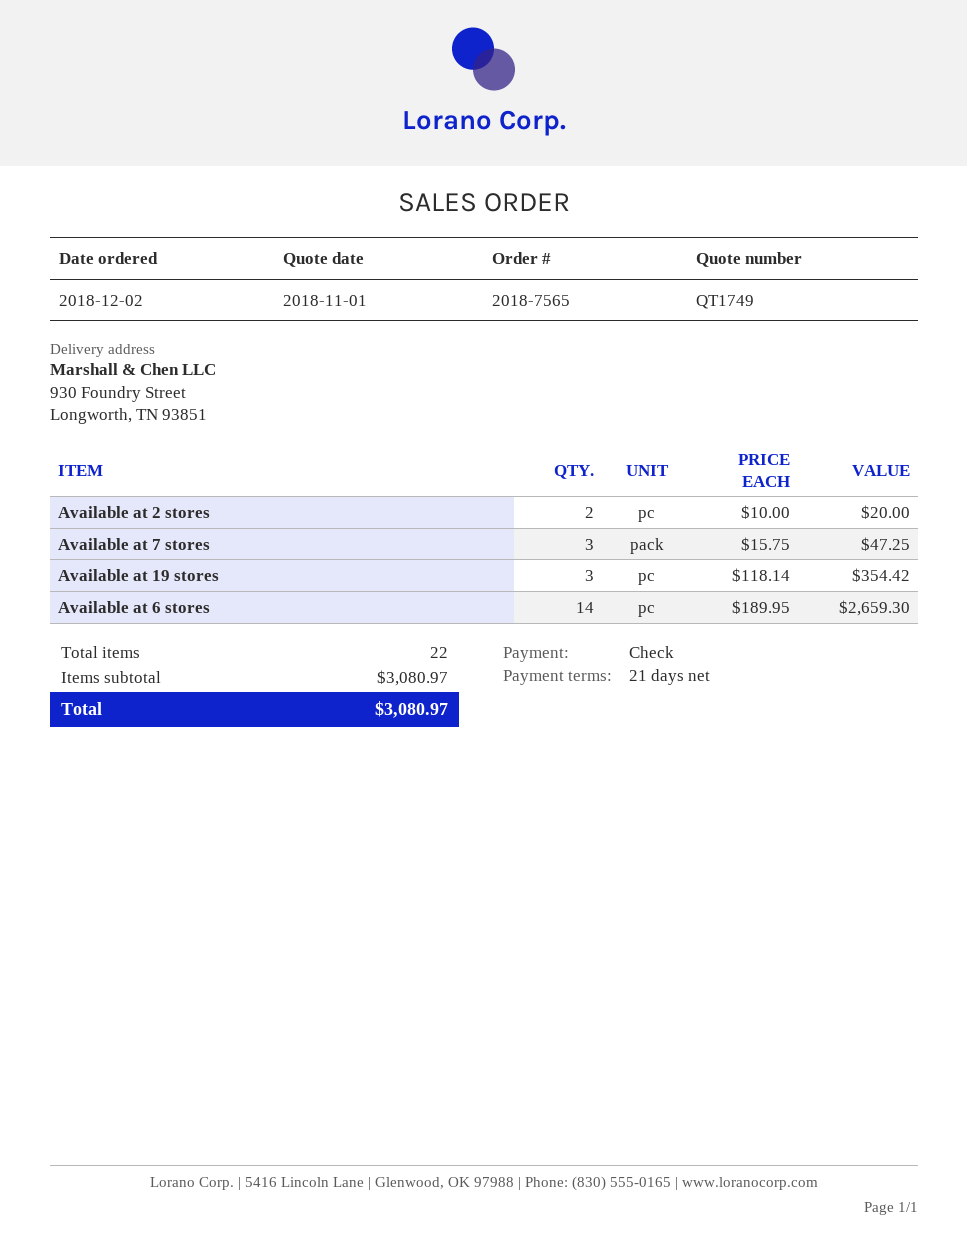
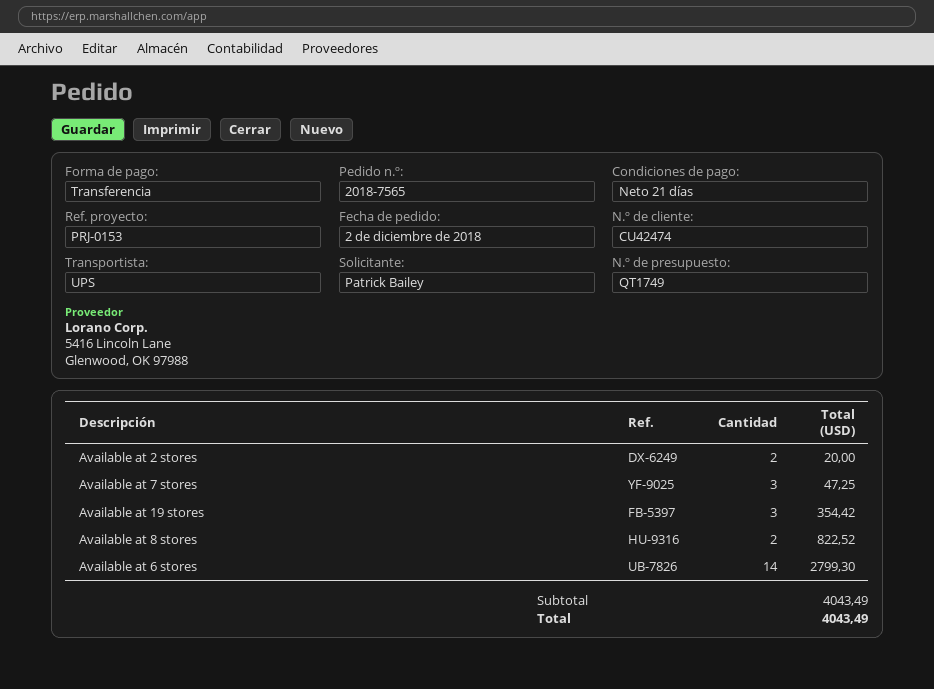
payment method: cheque -> bank transfer
Available at 6 stores: 14 for 2659.30 -> 14 for 2799.30
Available at 8 stores: none -> 2 for 822.52
subtotal: 3080.97 -> 4043.49
total: 3080.97 -> 4043.49

